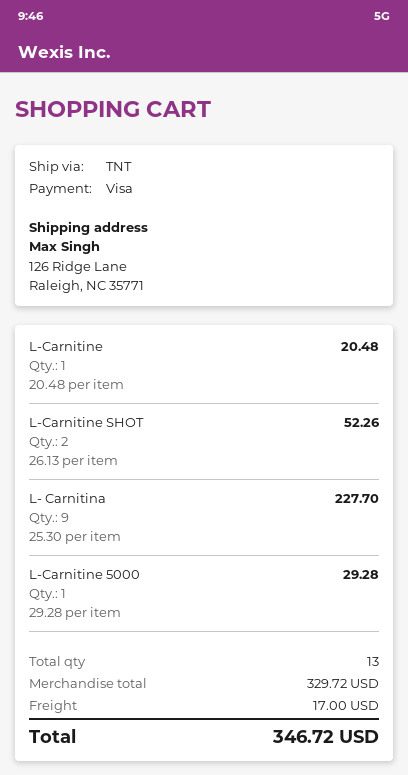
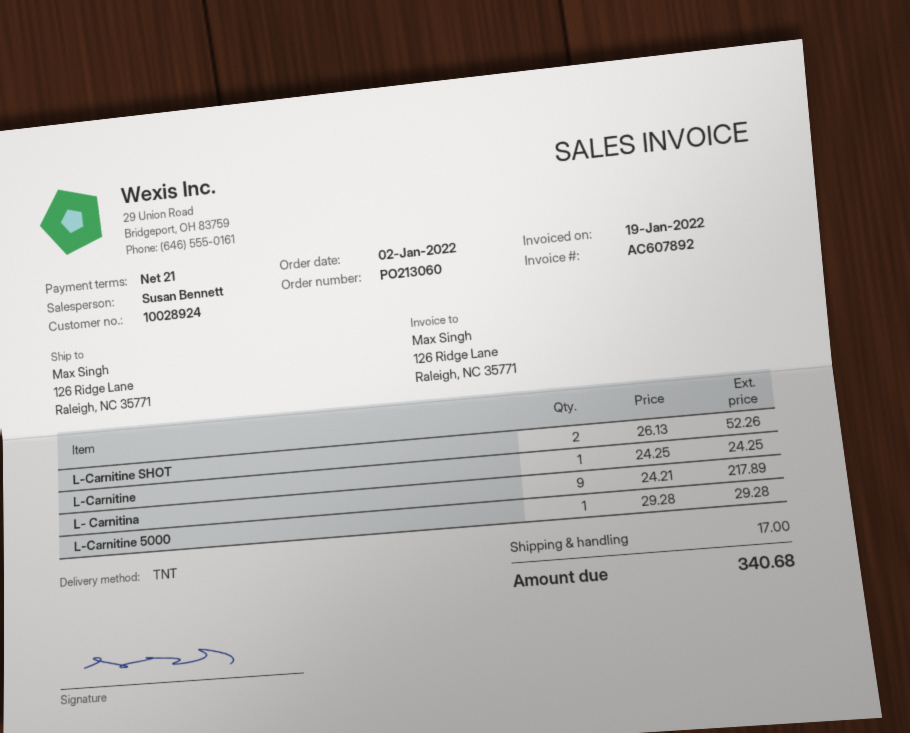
L-Carnitine: 1 x 20.48 = 20.48 -> 1 x 24.25 = 24.25
L- Carnitina: 9 x 25.30 = 227.70 -> 9 x 24.21 = 217.89
total: 346.72 -> 340.68

